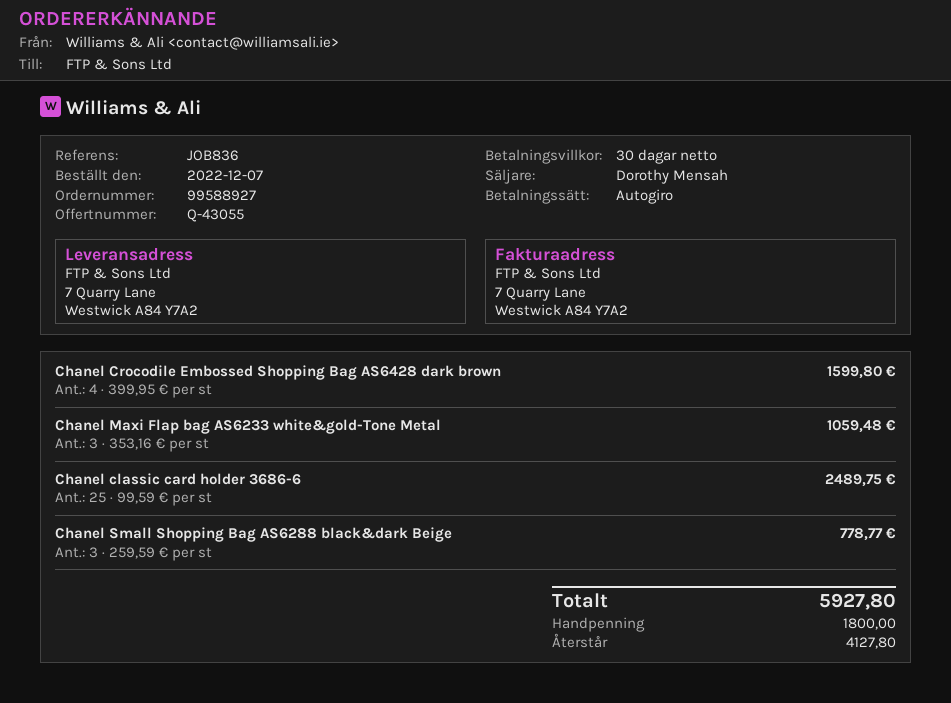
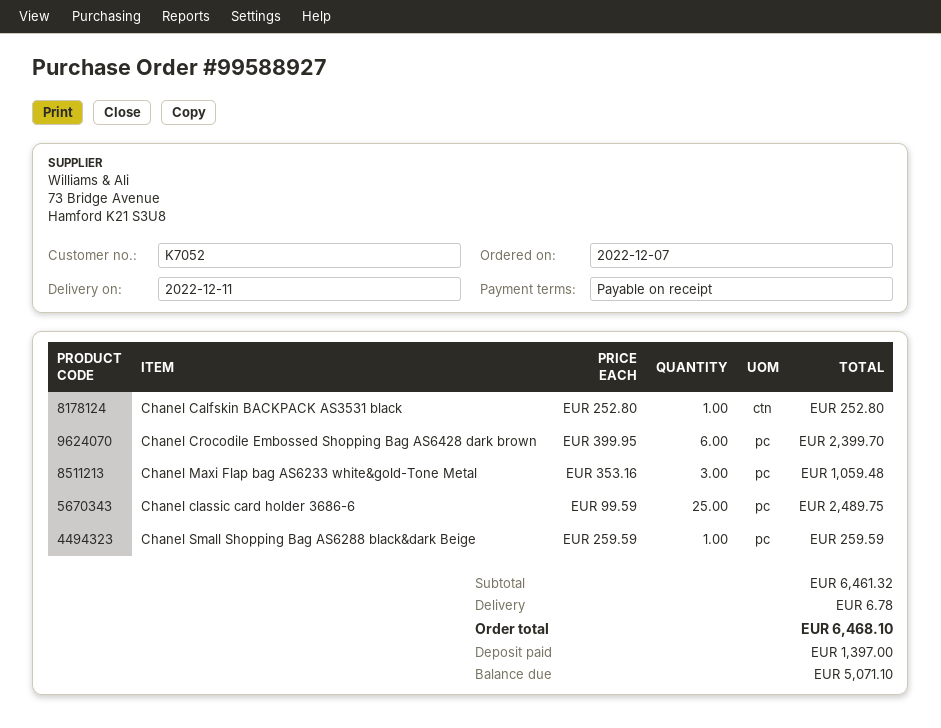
payment terms: 30 days -> on receipt
Chanel Crocodile Embossed Shopping Bag AS6428 dark brown: 4 x 399.95 = 1599.80 -> 6 x 399.95 = 2399.70
Chanel Small Shopping Bag AS6288 black&dark Beige: 3 x 259.59 = 778.77 -> 1 x 259.59 = 259.59
Chanel Calfskin BACKPACK AS3531 black: none -> 1 x 252.80 = 252.80
shipping: none -> 6.78
total: 5927.80 -> 6468.10
deposit: 1800.00 -> 1397.00
balance: 4127.80 -> 5071.10

